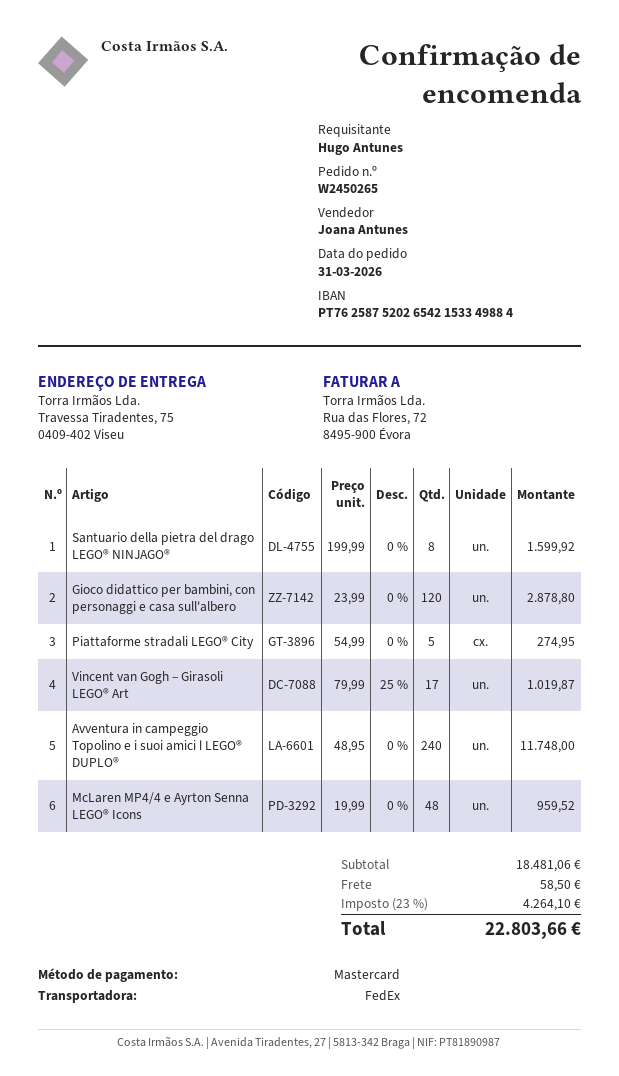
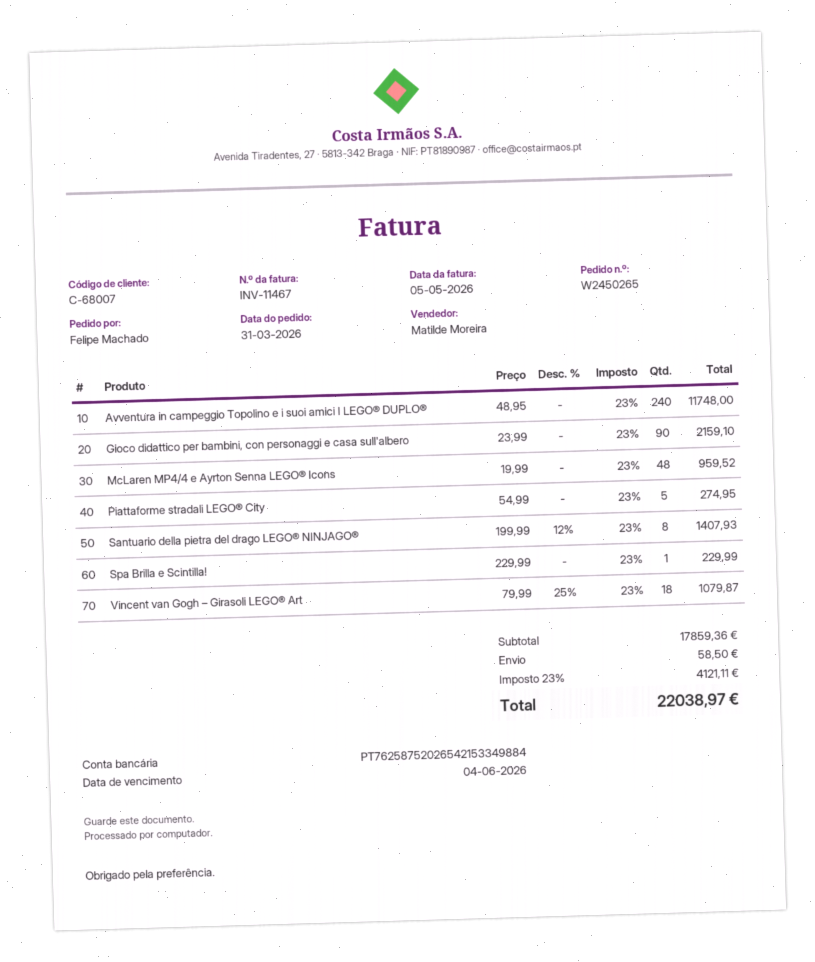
ordered by: Hugo Antunes -> Felipe Machado
sales rep: Joana Antunes -> Matilde Moreira
Santuario della pietra del drago LEGO® NINJAGO®: 8 x 199.99 = 1599.92 -> 8 x 199.99 - 12% = 1407.93
Gioco didattico per bambini, con personaggi e casa sull'albero: 120 x 23.99 = 2878.80 -> 90 x 23.99 = 2159.10
Vincent van Gogh – Girasoli LEGO® Art: 17 x 79.99 - 25% = 1019.87 -> 18 x 79.99 - 25% = 1079.87
Spa Brilla e Scintilla!: none -> 1 x 229.99 = 229.99
subtotal: 18481.06 -> 17859.36
tax: 23% = 4264.10 -> 23% = 4121.11
total: 22803.66 -> 22038.97

